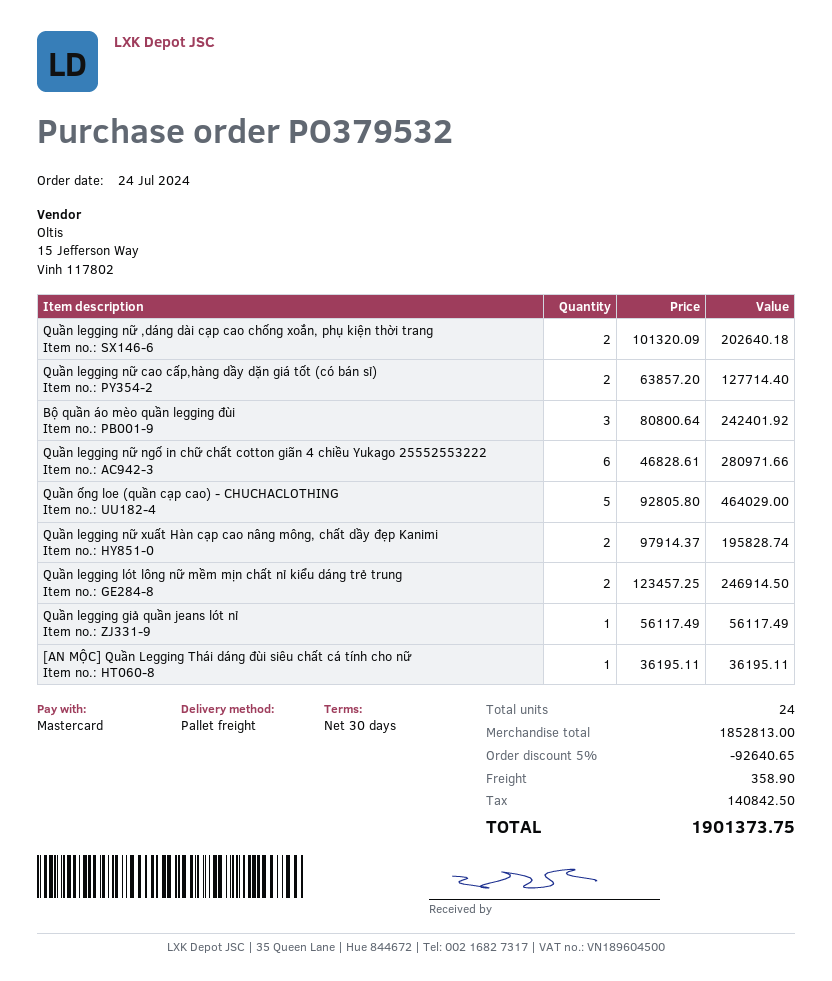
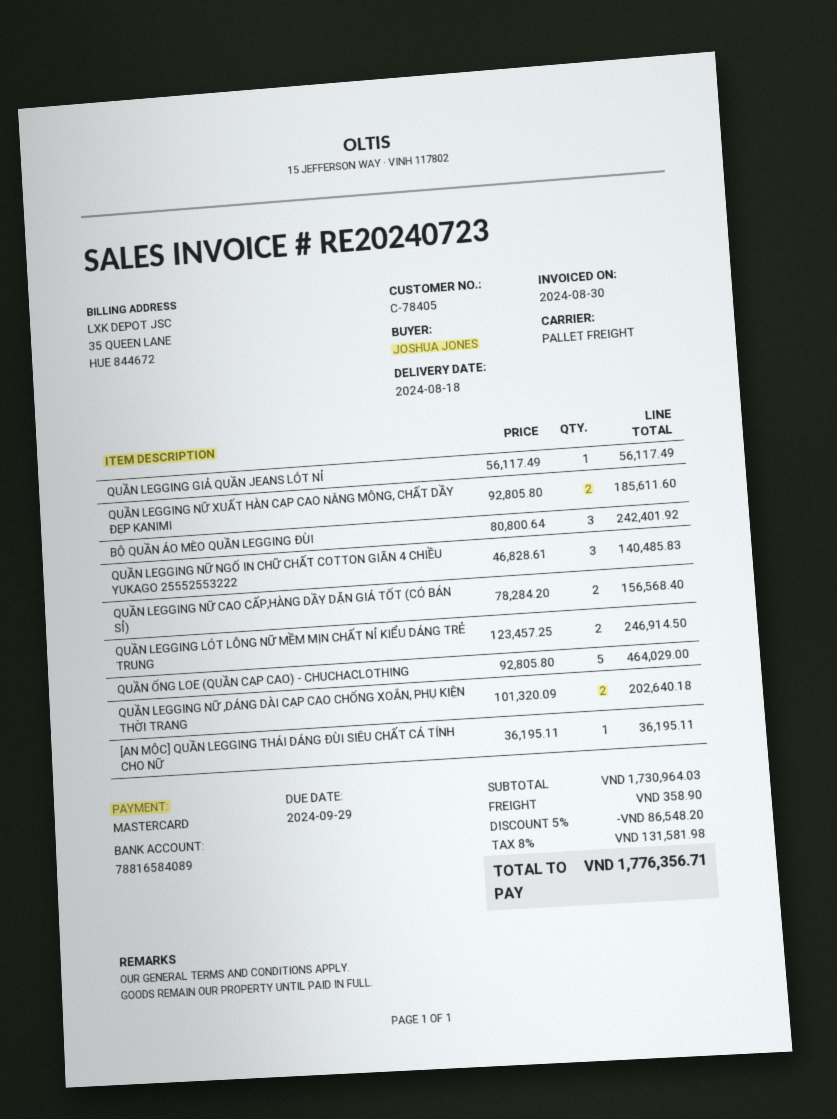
Quần legging nữ cao cấp,hàng dầy dặn giá tốt (có bán sỉ): 2 x 63857.20 = 127714.40 -> 2 x 78284.20 = 156568.40
Quần legging nữ ngố in chữ chất cotton giãn 4 chiều Yukago 25552553222: 6 x 46828.61 = 280971.66 -> 3 x 46828.61 = 140485.83
Quần legging nữ xuất Hàn cạp cao nâng mông, chất dầy đẹp Kanimi: 2 x 97914.37 = 195828.74 -> 2 x 92805.80 = 185611.60
subtotal: 1852813.00 -> 1730964.03
discount: 5% = 92640.65 -> 5% = 86548.20
tax: 140842.50 -> 131581.98
total: 1901373.75 -> 1776356.71

